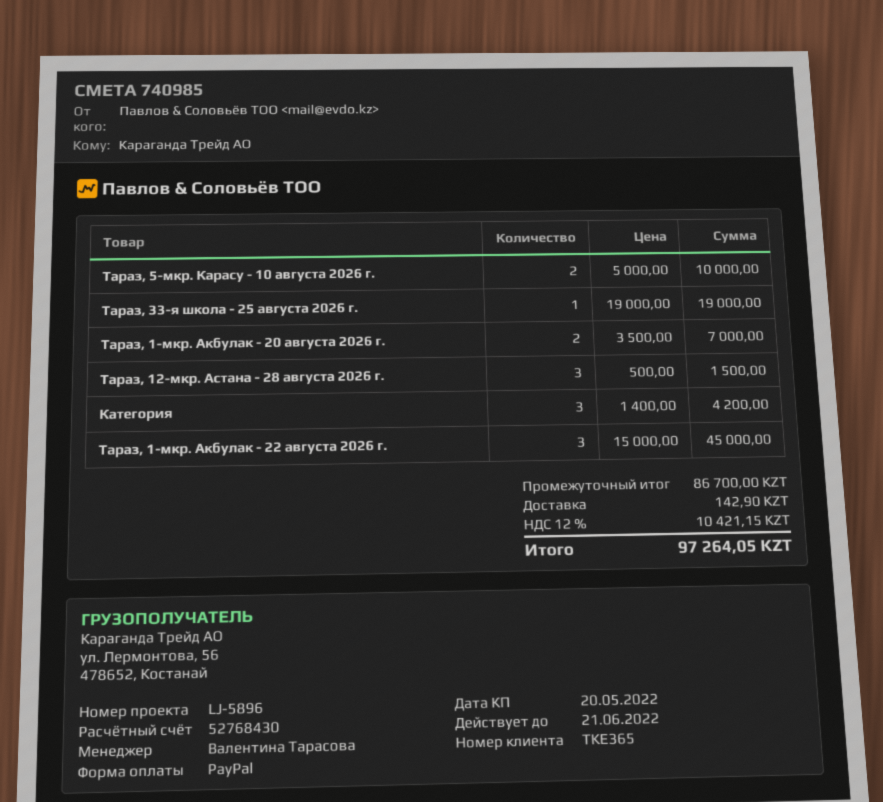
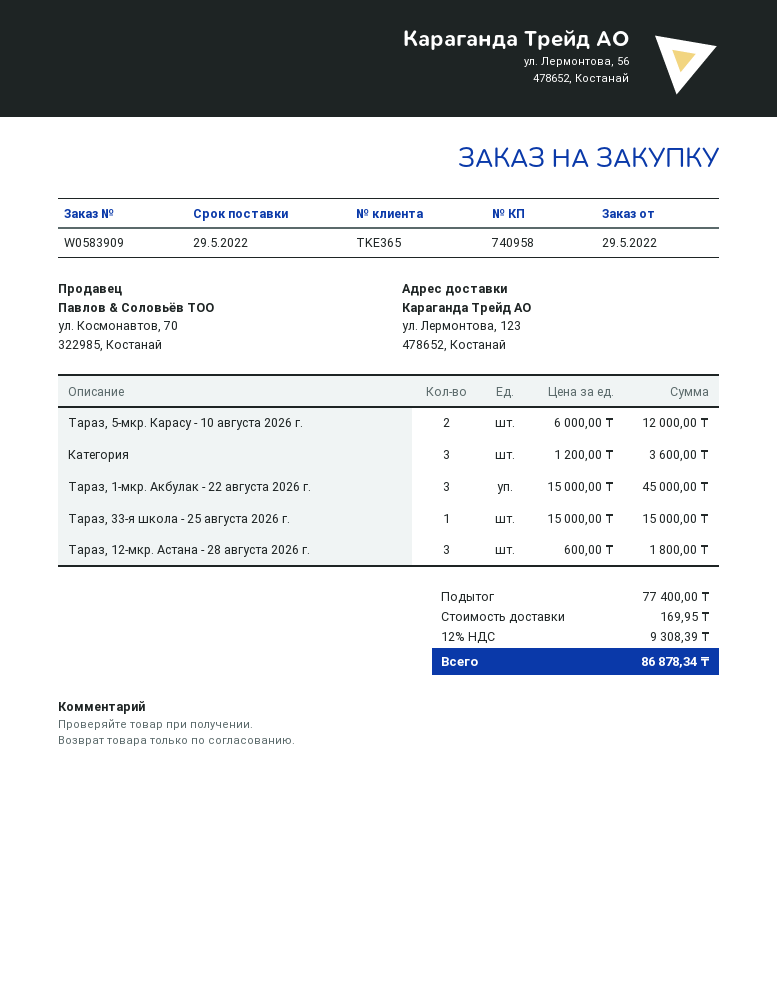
quote number: 740985 -> 740958
ship to: ул. Лермонтова, 56, 478652, Костанай -> ул. Лермонтова, 123, 478652, Костанай
Тараз, 5-мкр. Карасу - 10 августа 2026 г.: 2 x 5000.00 = 10000.00 -> 2 x 6000.00 = 12000.00
Тараз, 33-я школа - 25 августа 2026 г.: 1 x 19000.00 = 19000.00 -> 1 x 15000.00 = 15000.00
Тараз, 1-мкр. Акбулак - 20 августа 2026 г.: 2 x 3500.00 = 7000.00 -> none
Тараз, 12-мкр. Астана - 28 августа 2026 г.: 3 x 500.00 = 1500.00 -> 3 x 600.00 = 1800.00
Категория: 3 x 1400.00 = 4200.00 -> 3 x 1200.00 = 3600.00
subtotal: 86700.00 -> 77400.00
shipping: 142.90 -> 169.95
tax: 12% = 10421.15 -> 12% = 9308.39
total: 97264.05 -> 86878.34

